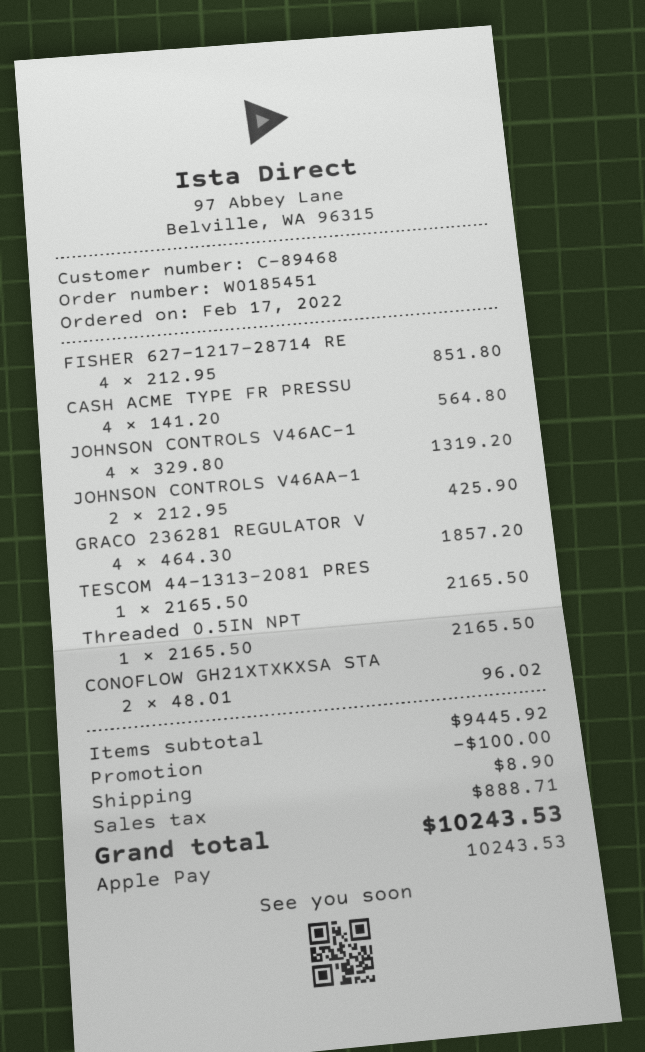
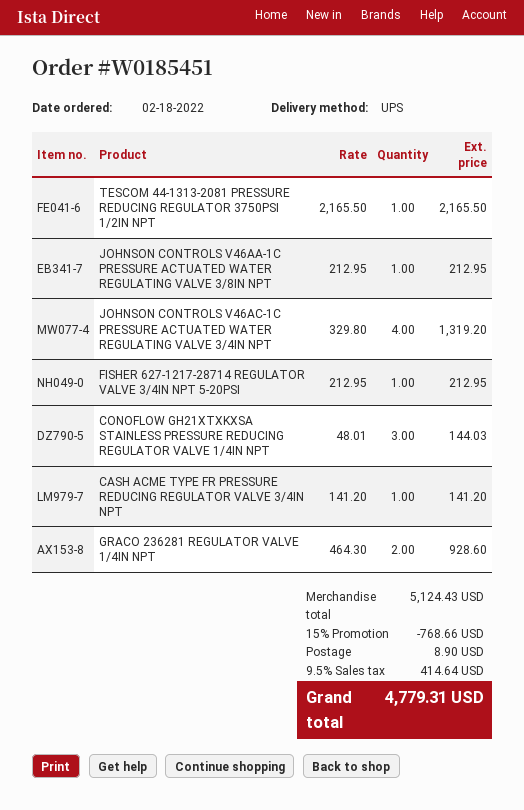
order date: 2022-02-17 -> 2022-02-18
FISHER 627-1217-28714 RE: 4 x 212.95 = 851.80 -> 1 x 212.95 = 212.95
CASH ACME TYPE FR PRESSU: 4 x 141.20 = 564.80 -> 1 x 141.20 = 141.20
JOHNSON CONTROLS V46AA-1: 2 x 212.95 = 425.90 -> 1 x 212.95 = 212.95
GRACO 236281 REGULATOR V: 4 x 464.30 = 1857.20 -> 2 x 464.30 = 928.60
Threaded 0.5IN NPT: 1 x 2165.50 = 2165.50 -> none
CONOFLOW GH21XTXKXSA STA: 2 x 48.01 = 96.02 -> 3 x 48.01 = 144.03
subtotal: 9445.92 -> 5124.43
discount: 100.00 -> 768.66
tax: 888.71 -> 414.64
total: 10243.53 -> 4779.31

